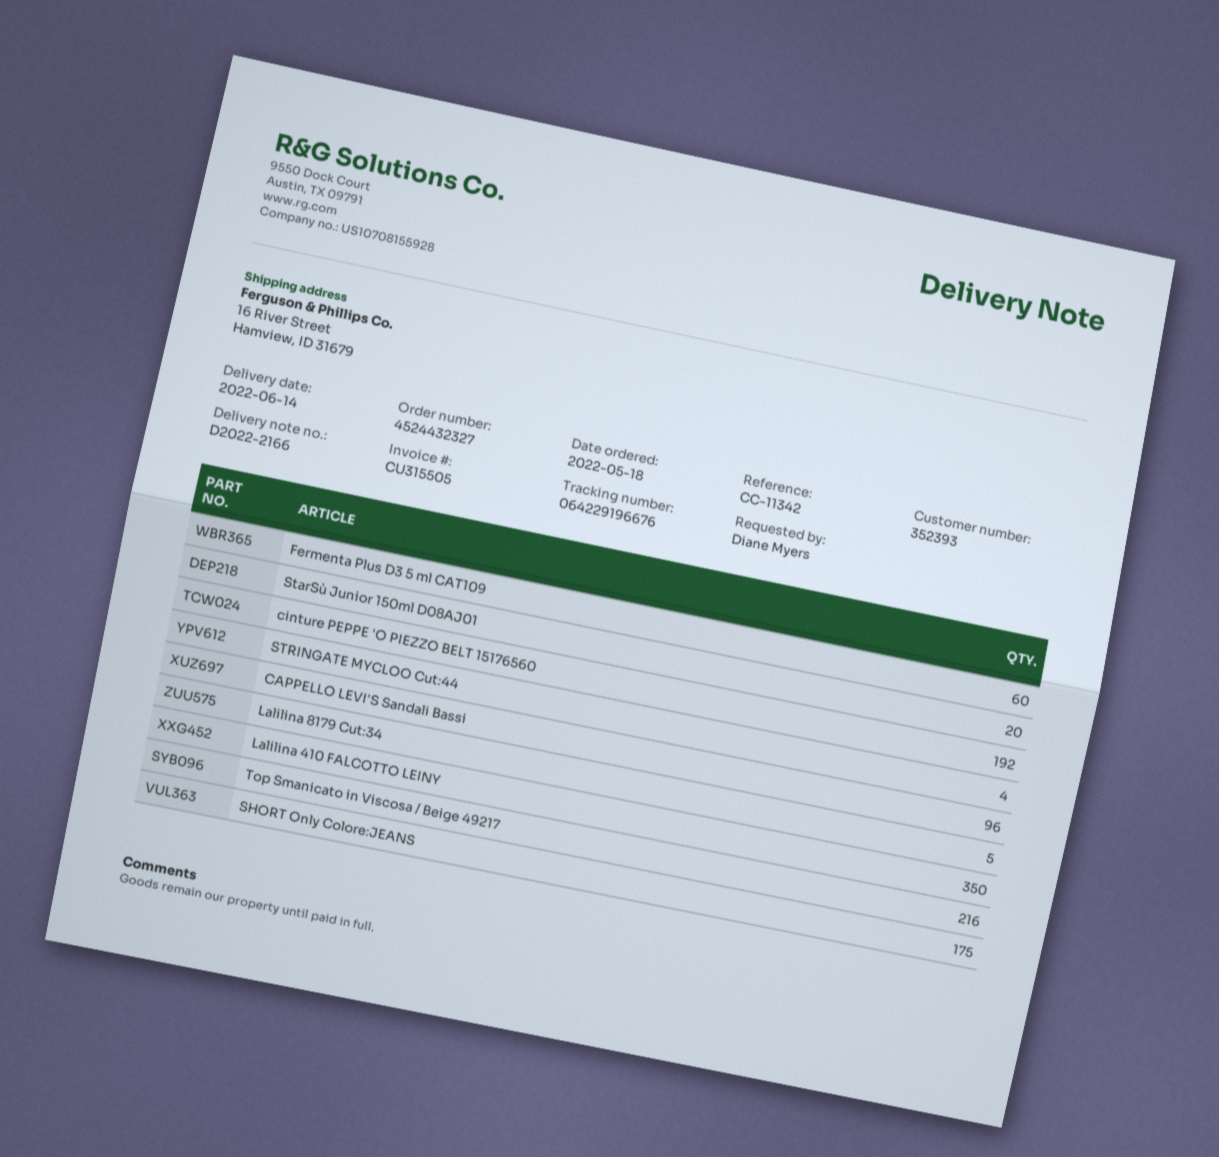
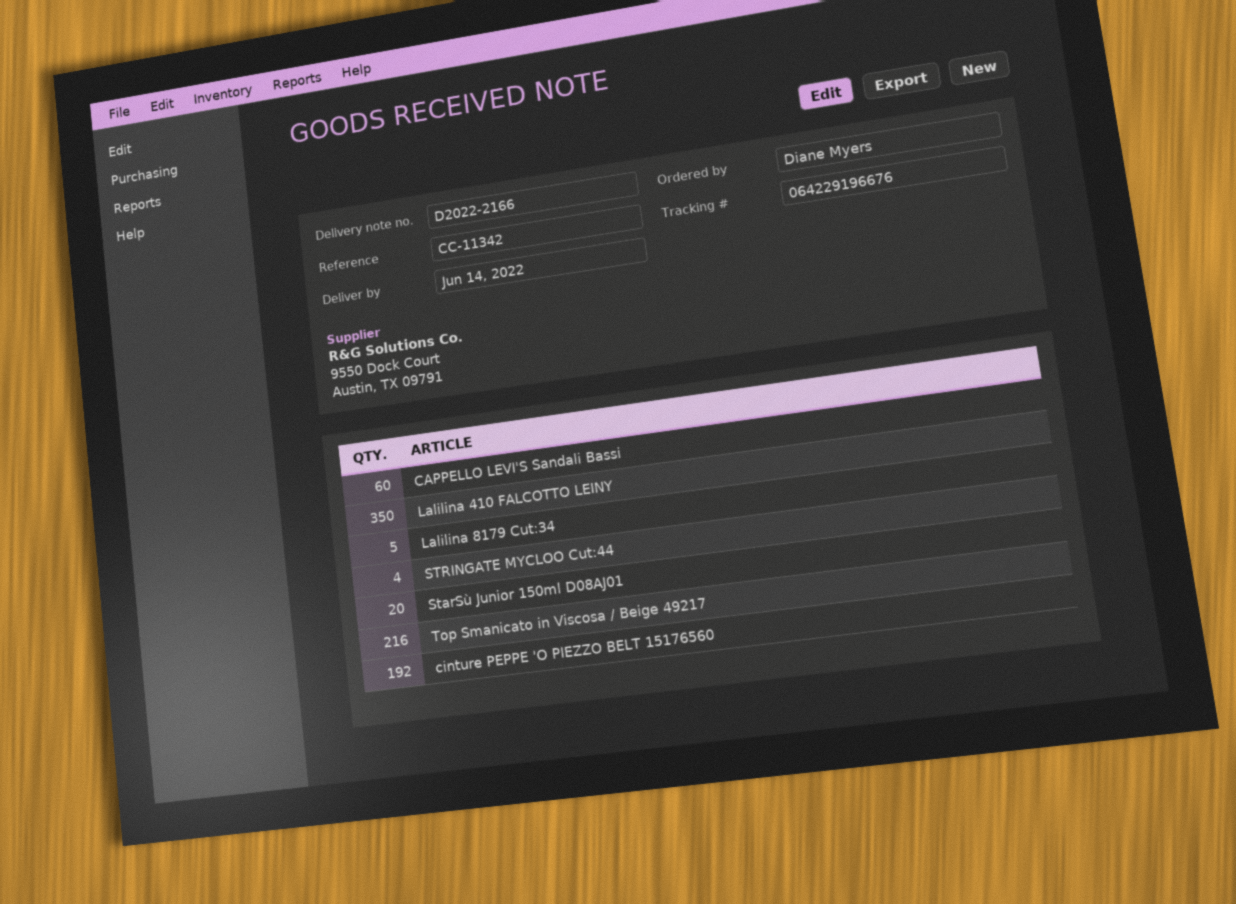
Fermenta Plus D3 5 ml CAT109: 60 -> none
CAPPELLO LEVI'S Sandali Bassi: 96 -> 60
SHORT Only Colore:JEANS: 175 -> none

